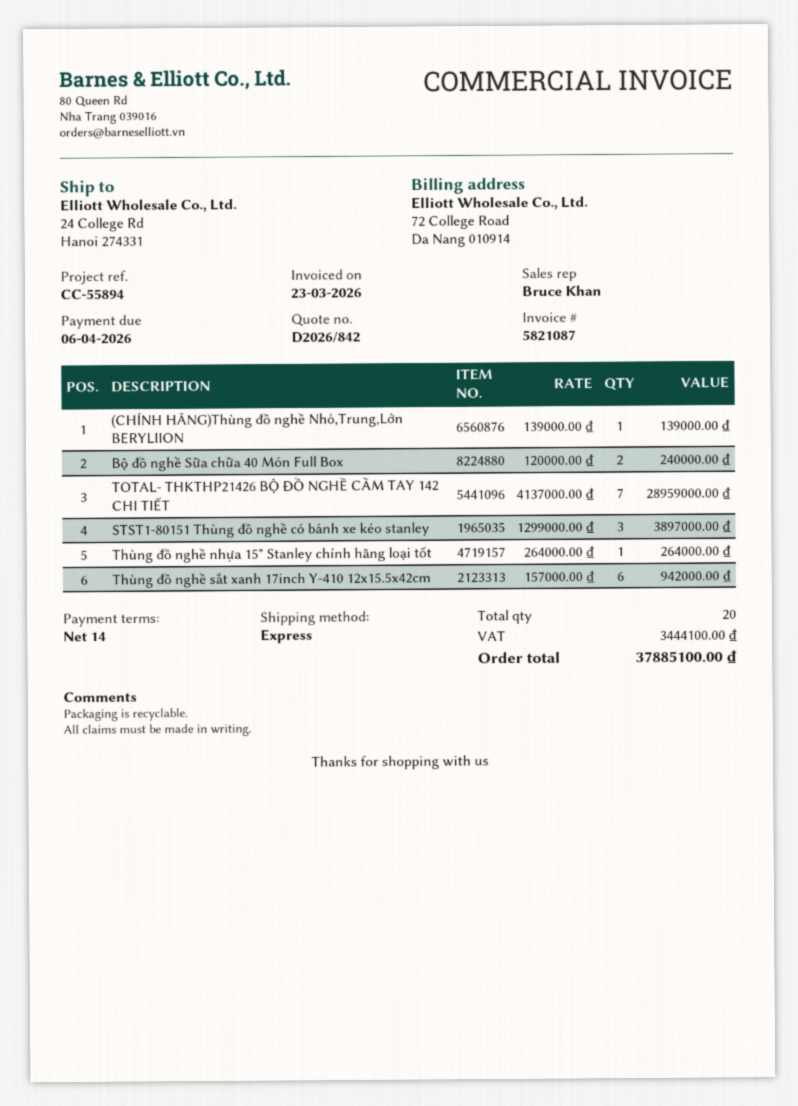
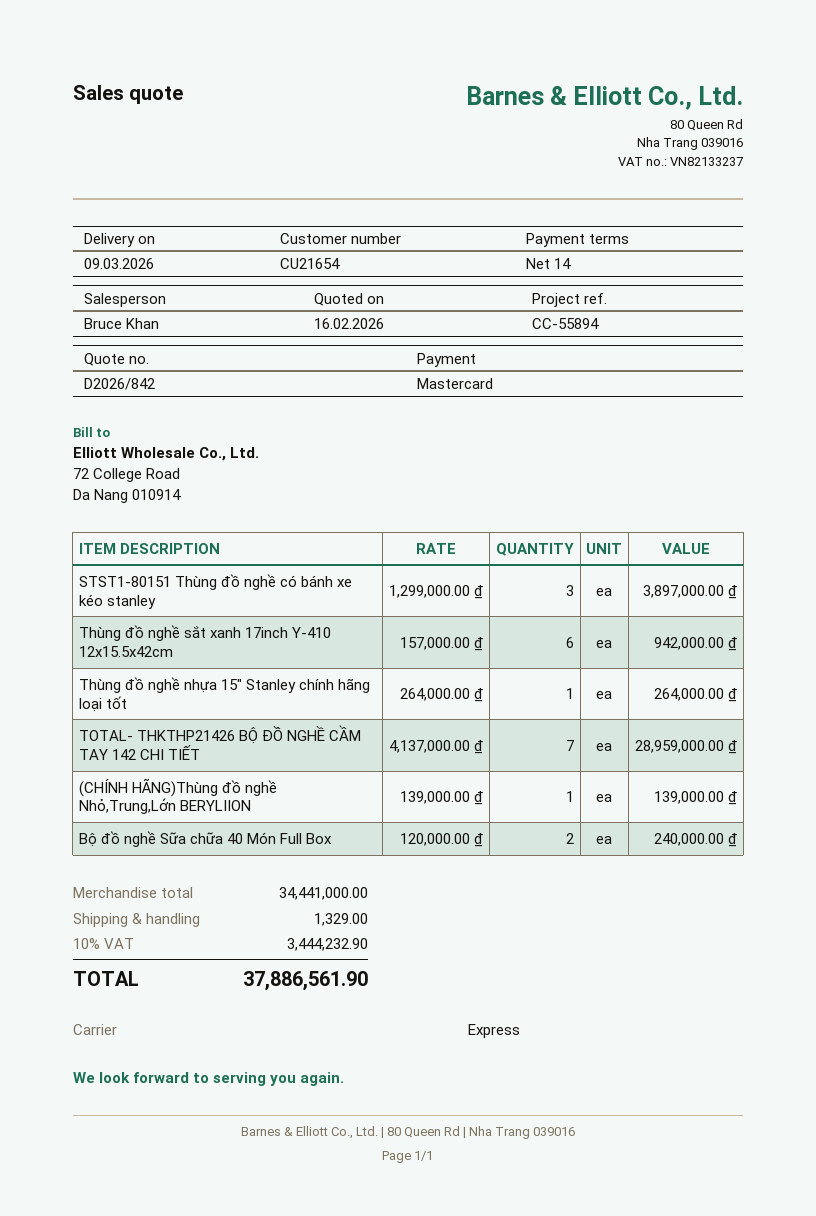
shipping: none -> 1329.00
tax: 3444100.00 -> 3444232.90
total: 37885100.00 -> 37886561.90

